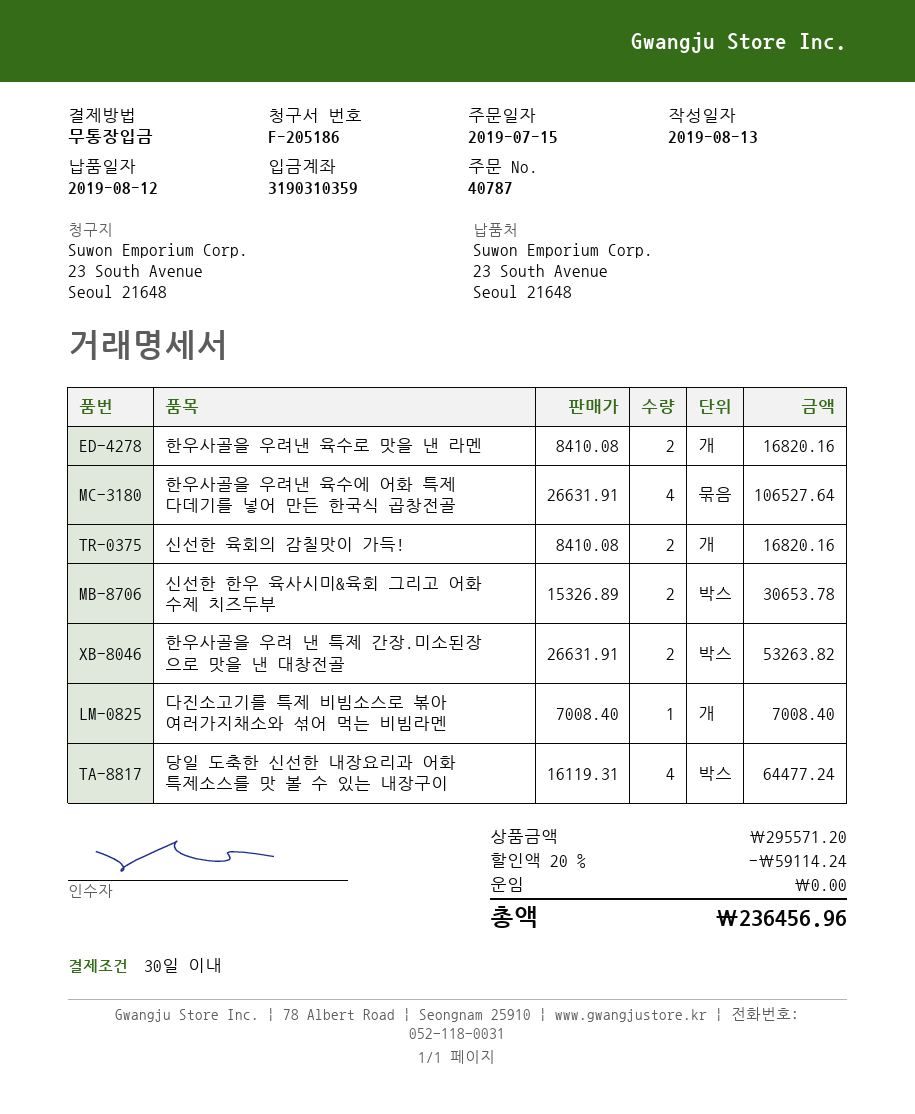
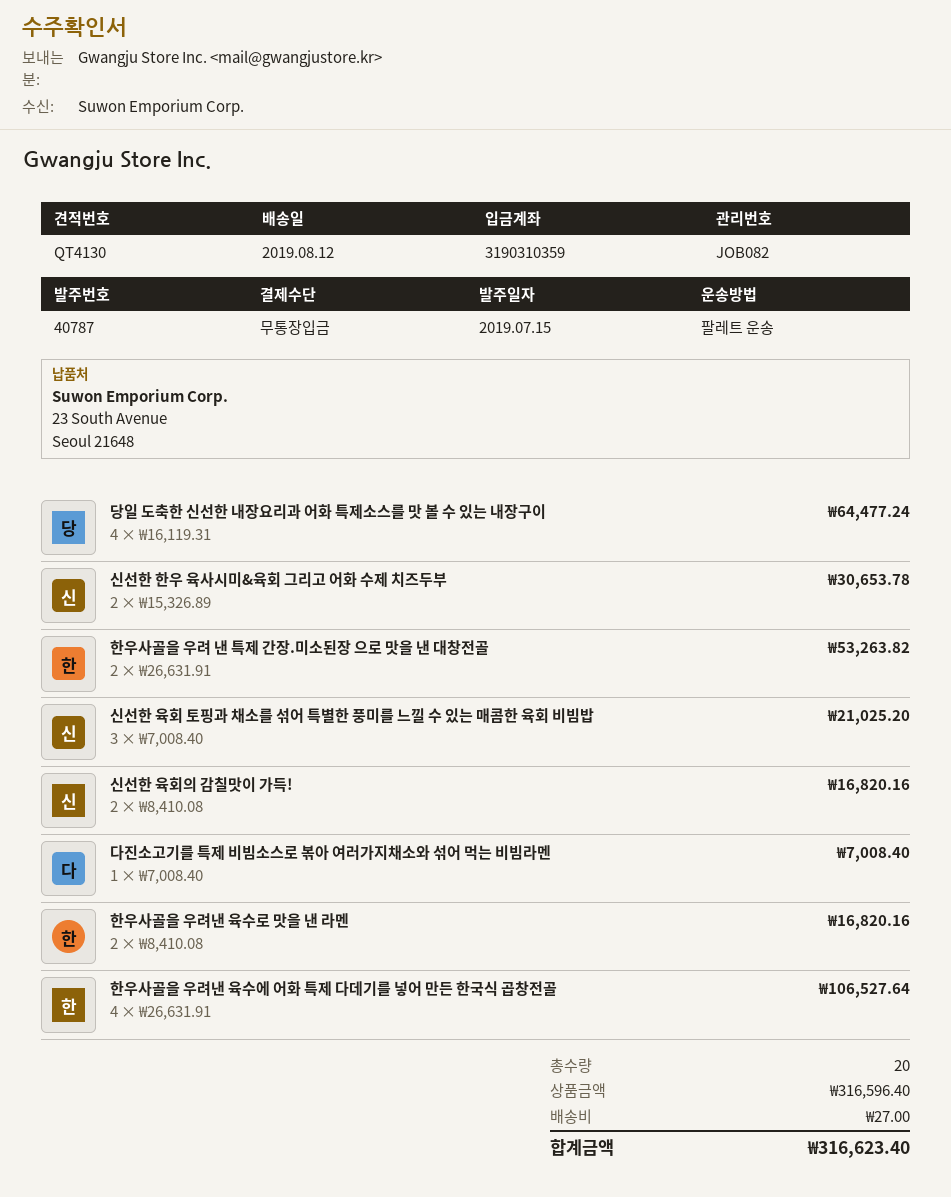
신선한 육회 토핑과 채소를 섞어 특별한 풍미를 느낄 수 있는 매콤한 육회 비빔밥: none -> 3 x 7008.40 = 21025.20
subtotal: 295571.20 -> 316596.40
discount: 20% = 59114.24 -> none
shipping: 0.00 -> 27.00
total: 236456.96 -> 316623.40

